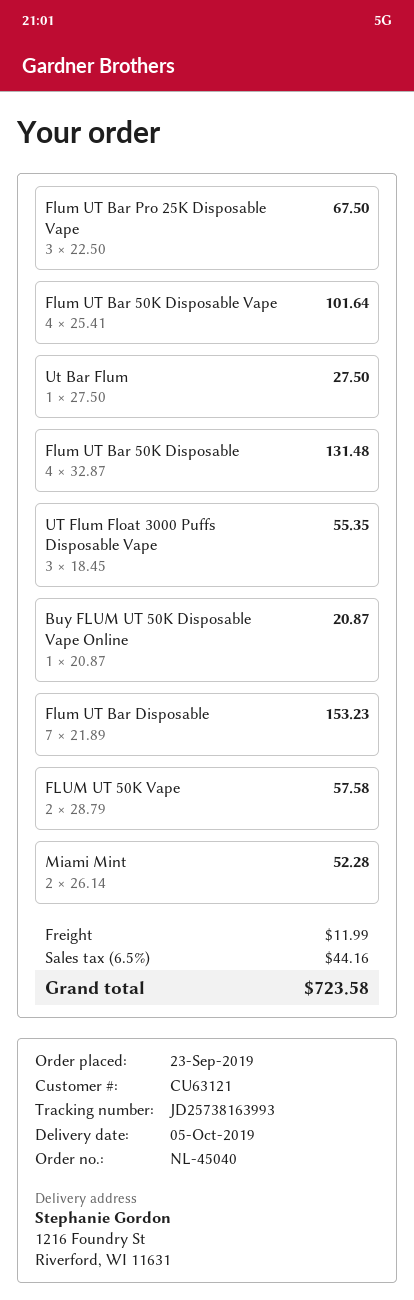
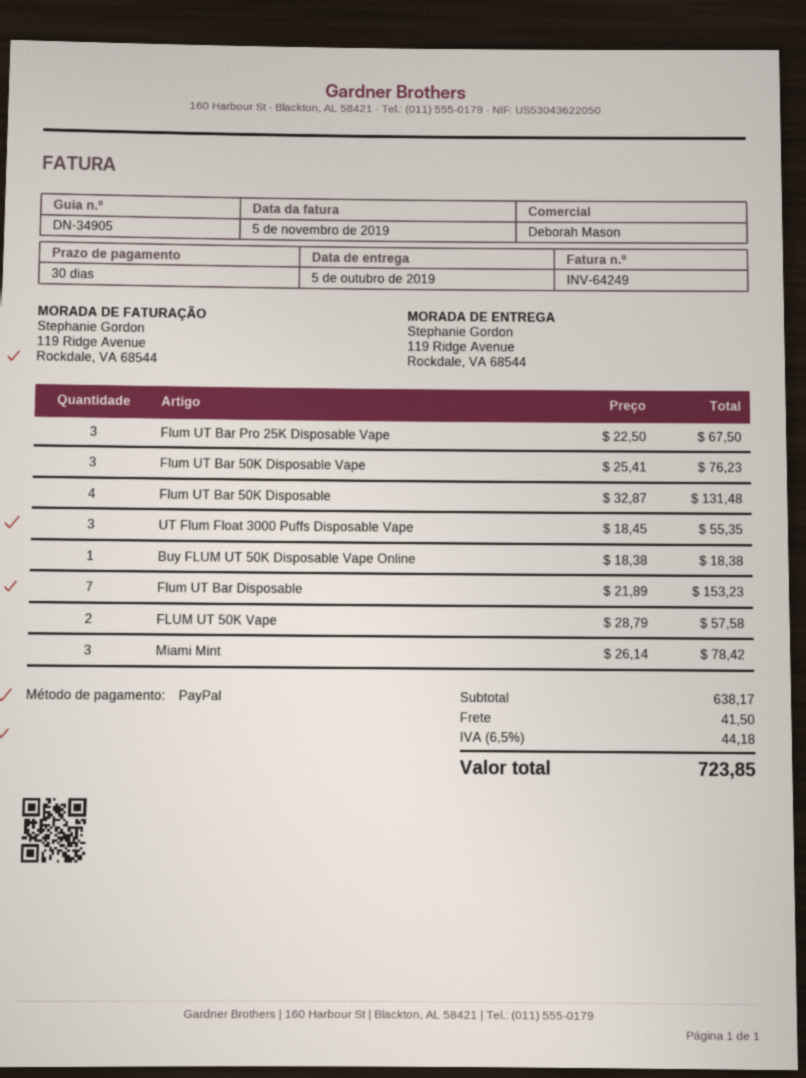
ship to: 1216 Foundry St, Riverford, WI 11631 -> 119 Ridge Avenue, Rockdale, VA 68544
Flum UT Bar 50K Disposable Vape: 4 x 25.41 = 101.64 -> 3 x 25.41 = 76.23
Ut Bar Flum: 1 x 27.50 = 27.50 -> none
Buy FLUM UT 50K Disposable Vape Online: 1 x 20.87 = 20.87 -> 1 x 18.38 = 18.38
Miami Mint: 2 x 26.14 = 52.28 -> 3 x 26.14 = 78.42
shipping: 11.99 -> 41.50
tax: 6.5% = 44.16 -> 6.5% = 44.18
total: 723.58 -> 723.85

